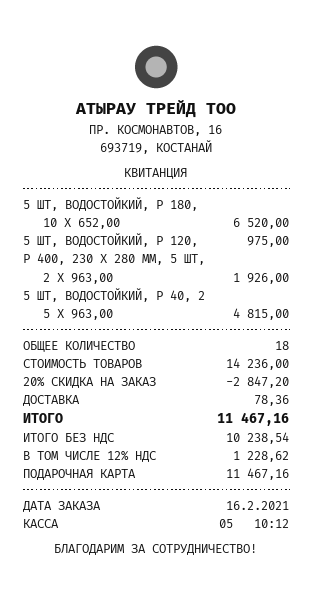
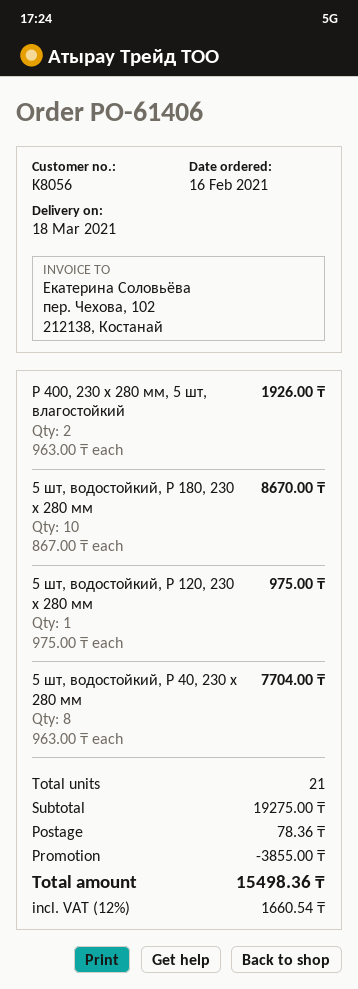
5 ШТ, ВОДОСТОЙКИЙ, P 180,: 10 x 652.00 = 6520.00 -> 10 x 867.00 = 8670.00
5 ШТ, ВОДОСТОЙКИЙ, P 40, 2: 5 x 963.00 = 4815.00 -> 8 x 963.00 = 7704.00
total quantity: 18 -> 21
subtotal: 14236.00 -> 19275.00
discount: 2847.20 -> 3855.00
tax: 12% = 1228.62 -> 12% = 1660.54
total: 11467.16 -> 15498.36

